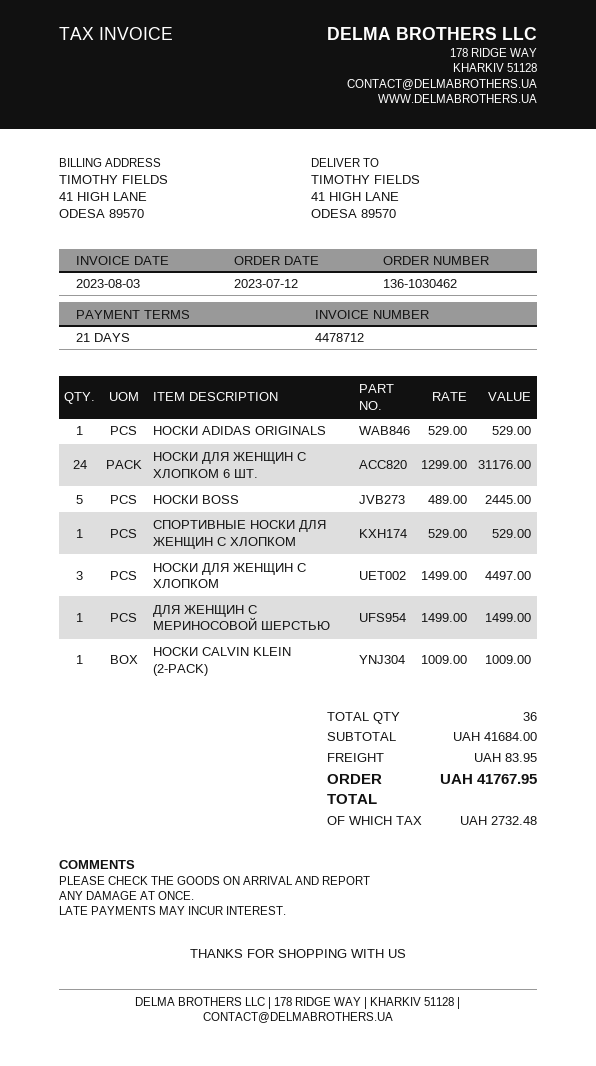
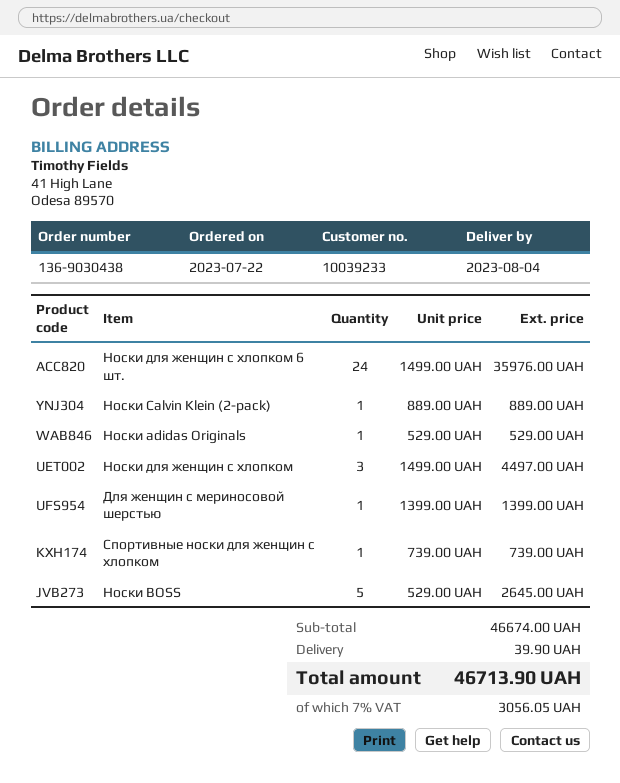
order number: 136-1030462 -> 136-9030438
order date: 2023-07-12 -> 2023-07-22
НОСКИ ДЛЯ ЖЕНЩИН С ХЛОПКОМ 6 ШТ.: 24 x 1299.00 = 31176.00 -> 24 x 1499.00 = 35976.00
НОСКИ BOSS: 5 x 489.00 = 2445.00 -> 5 x 529.00 = 2645.00
СПОРТИВНЫЕ НОСКИ ДЛЯ ЖЕНЩИН С ХЛОПКОМ: 1 x 529.00 = 529.00 -> 1 x 739.00 = 739.00
ДЛЯ ЖЕНЩИН С МЕРИНОСОВОЙ ШЕРСТЬЮ: 1 x 1499.00 = 1499.00 -> 1 x 1399.00 = 1399.00
НОСКИ CALVIN KLEIN (2-PACK): 1 x 1009.00 = 1009.00 -> 1 x 889.00 = 889.00
subtotal: 41684.00 -> 46674.00
shipping: 83.95 -> 39.90
tax: 2732.48 -> 3056.05
total: 41767.95 -> 46713.90

